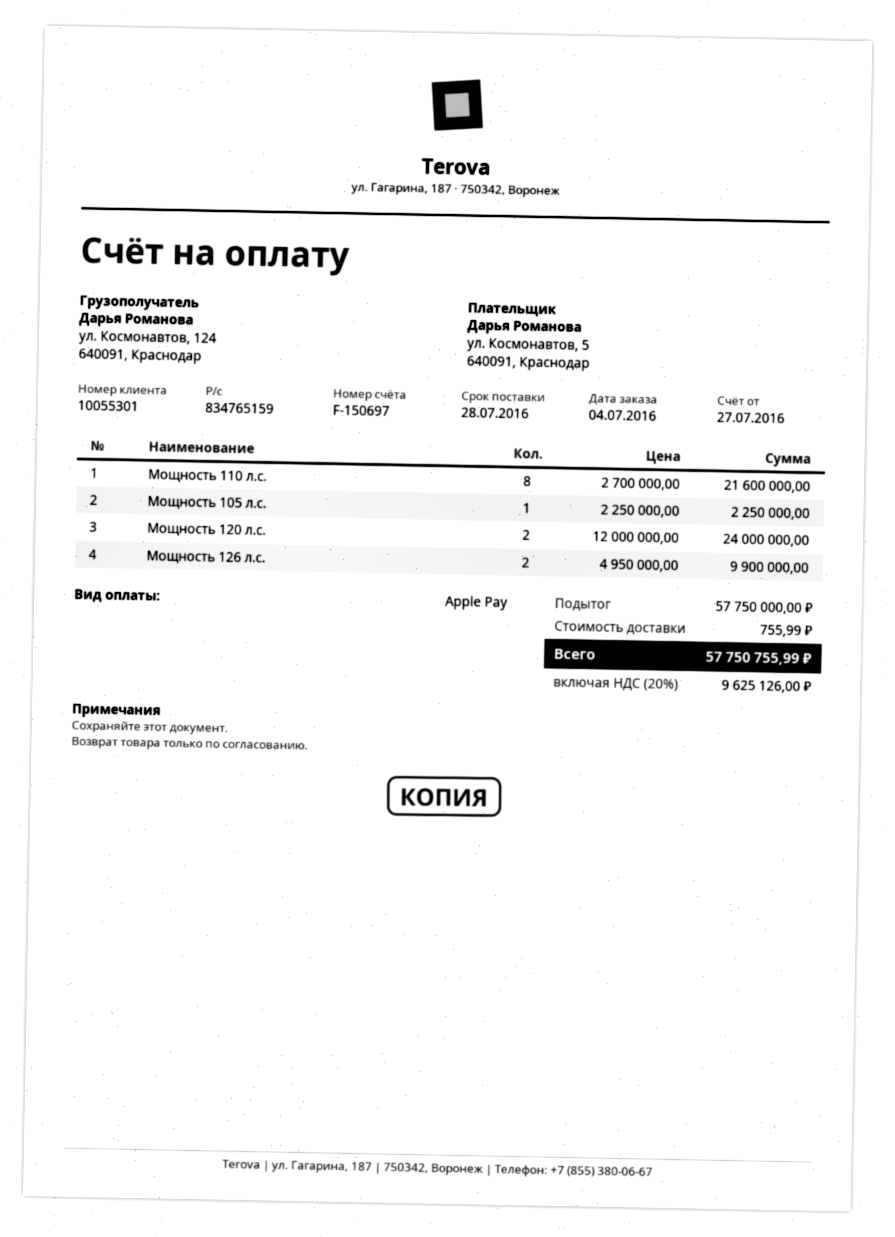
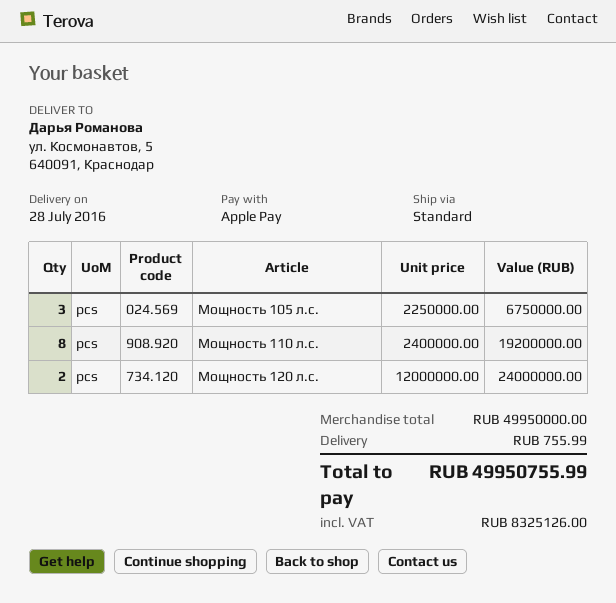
ship to: ул. Космонавтов, 124, 640091, Краснодар -> ул. Космонавтов, 5, 640091, Краснодар
Мощность 110 л.с.: 8 x 2700000.00 = 21600000.00 -> 8 x 2400000.00 = 19200000.00
Мощность 105 л.с.: 1 x 2250000.00 = 2250000.00 -> 3 x 2250000.00 = 6750000.00
Мощность 126 л.с.: 2 x 4950000.00 = 9900000.00 -> none
subtotal: 57750000.00 -> 49950000.00
tax: 9625126.00 -> 8325126.00
total: 57750755.99 -> 49950755.99

